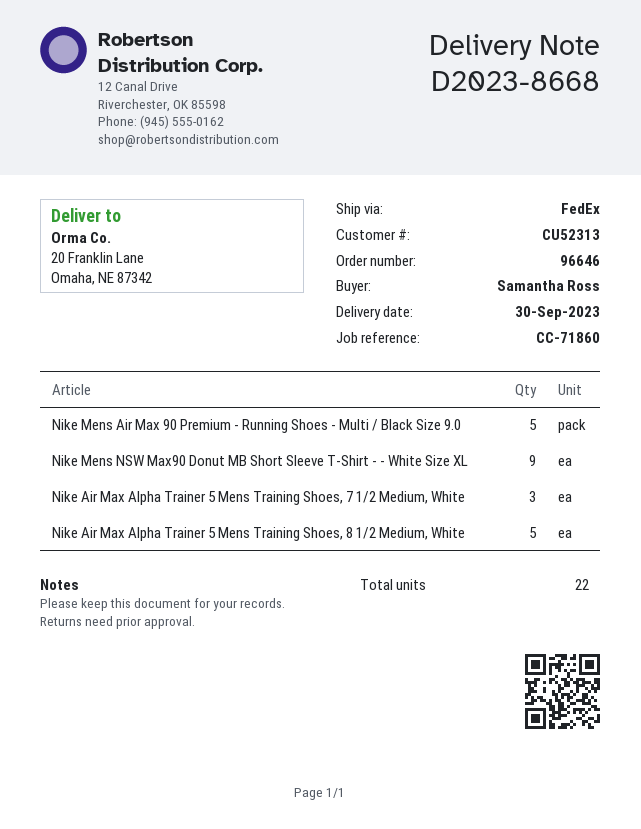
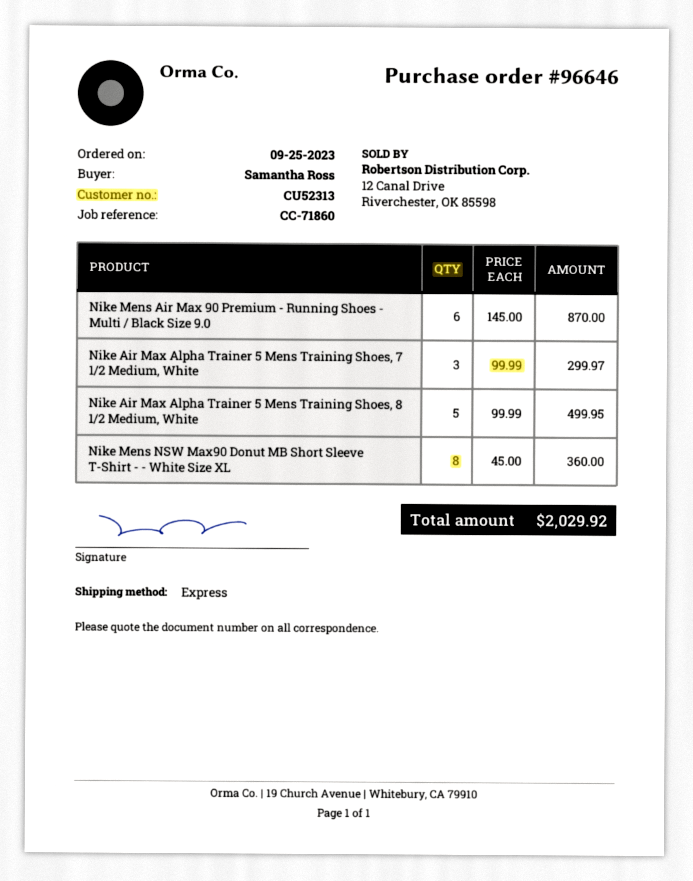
shipping method: FedEx -> express
Nike Mens Air Max 90 Premium - Running Shoes - Multi / Black Size 9.0: 5 -> 6
Nike Mens NSW Max90 Donut MB Short Sleeve T-Shirt - - White Size XL: 9 -> 8

